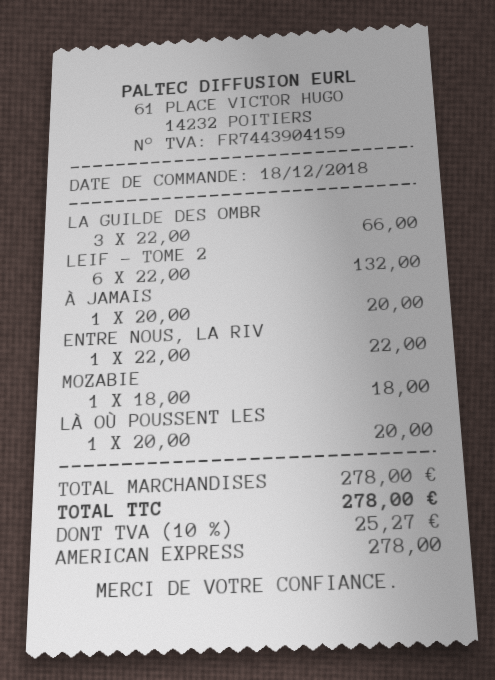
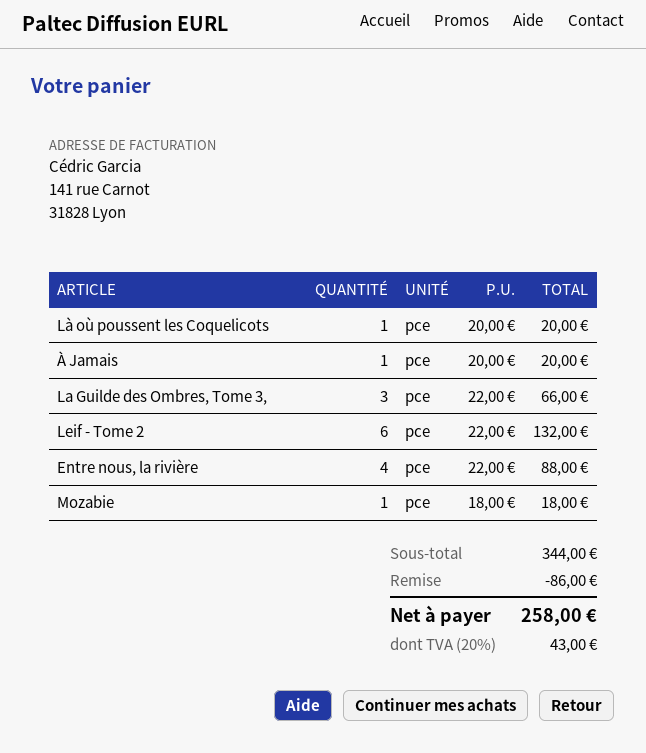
ENTRE NOUS, LA RIV: 1 x 22.00 = 22.00 -> 4 x 22.00 = 88.00
subtotal: 278.00 -> 344.00
discount: none -> 86.00
tax: 10% = 25.27 -> 20% = 43.00
total: 278.00 -> 258.00

